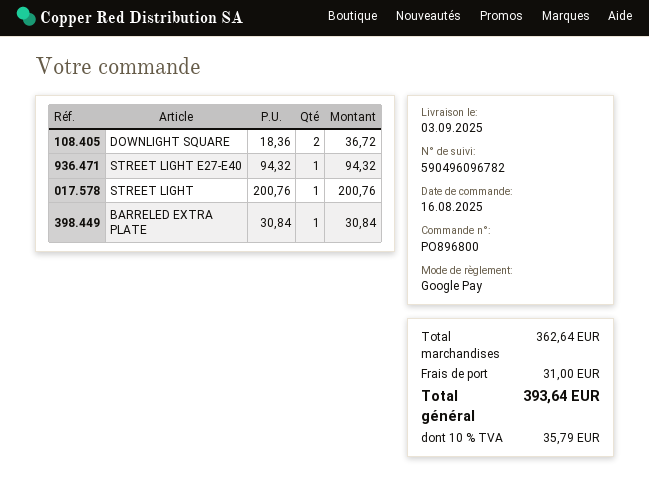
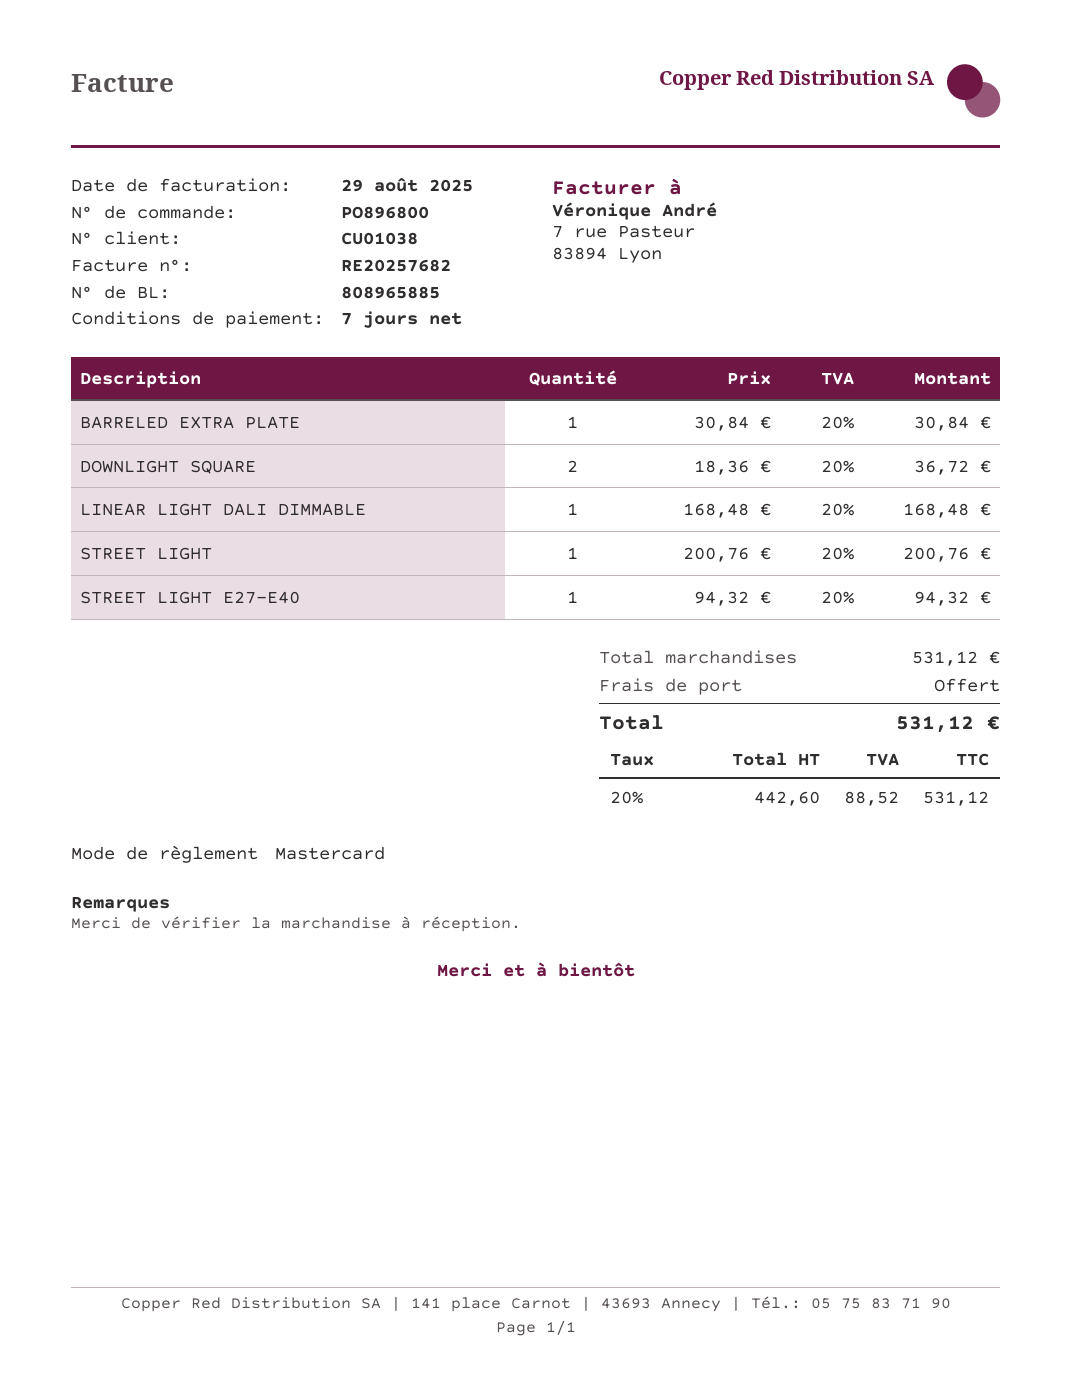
payment method: Google Pay -> Mastercard
LINEAR LIGHT DALI DIMMABLE: none -> 1 x 168.48 = 168.48
subtotal: 362.64 -> 531.12
shipping: 31.00 -> 0.00
tax: 10% = 35.79 -> 20% = 88.52
total: 393.64 -> 531.12

